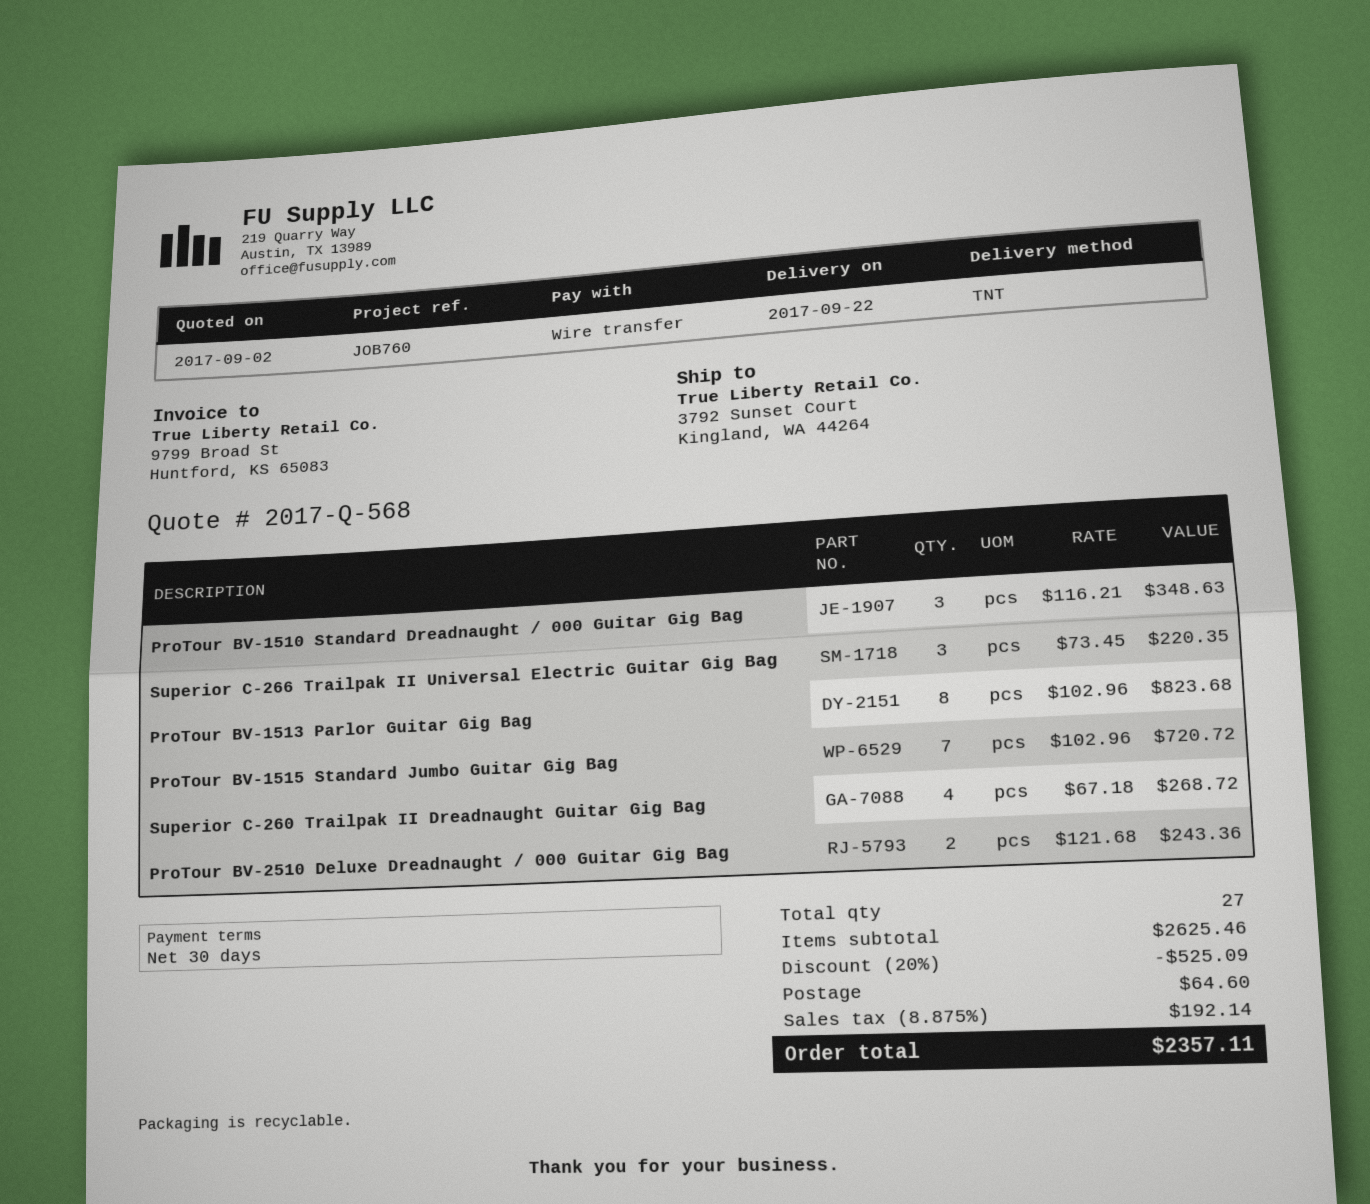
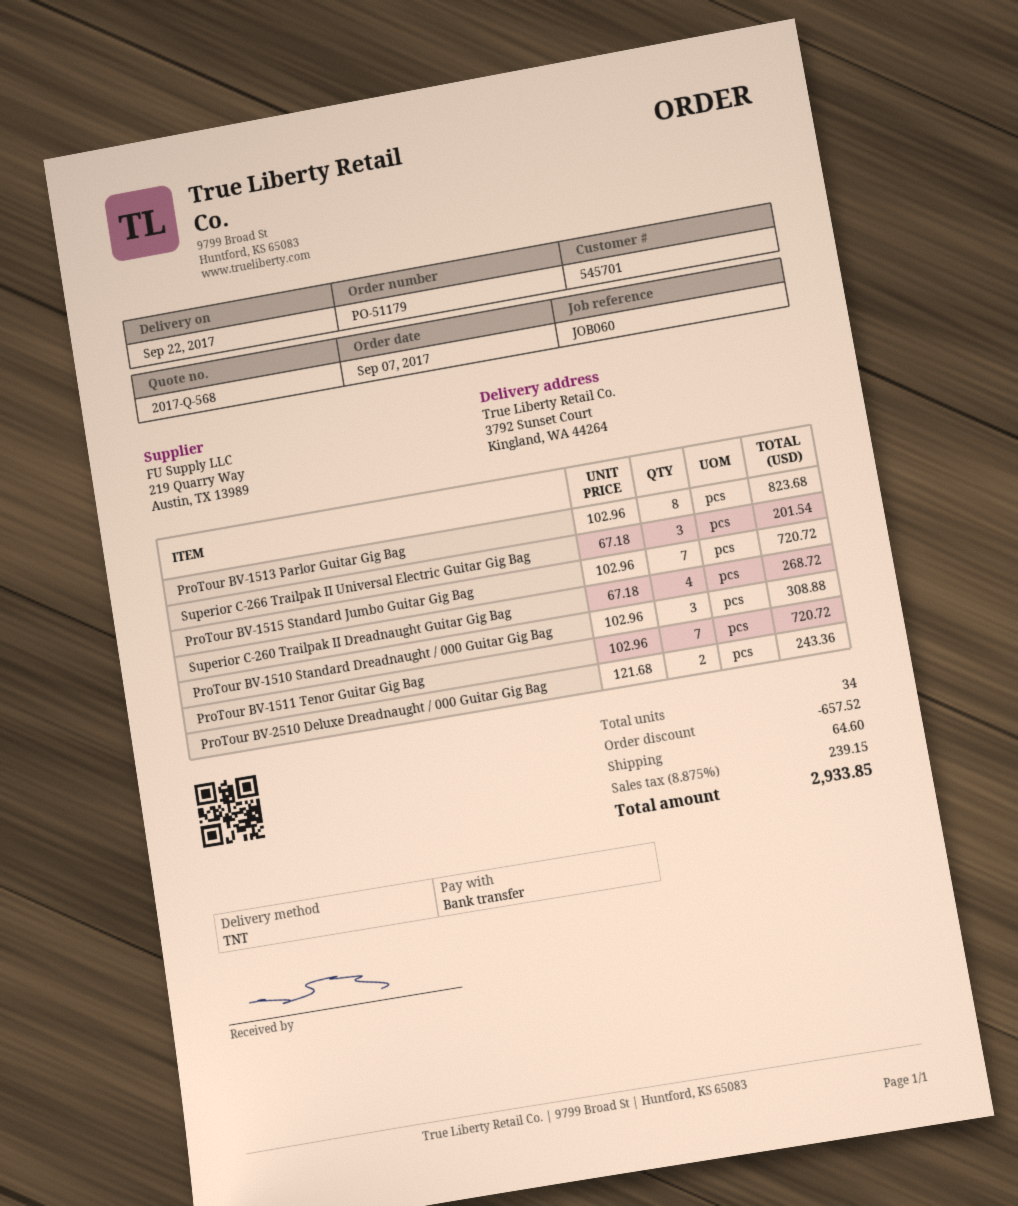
reference: JOB760 -> JOB060
ProTour BV-1510 Standard Dreadnaught / 000 Guitar Gig Bag: 3 x 116.21 = 348.63 -> 3 x 102.96 = 308.88
Superior C-266 Trailpak II Universal Electric Guitar Gig Bag: 3 x 73.45 = 220.35 -> 3 x 67.18 = 201.54
ProTour BV-1511 Tenor Guitar Gig Bag: none -> 7 x 102.96 = 720.72
total quantity: 27 -> 34
discount: 525.09 -> 657.52
tax: 8.875% = 192.14 -> 8.875% = 239.15
total: 2357.11 -> 2933.85

